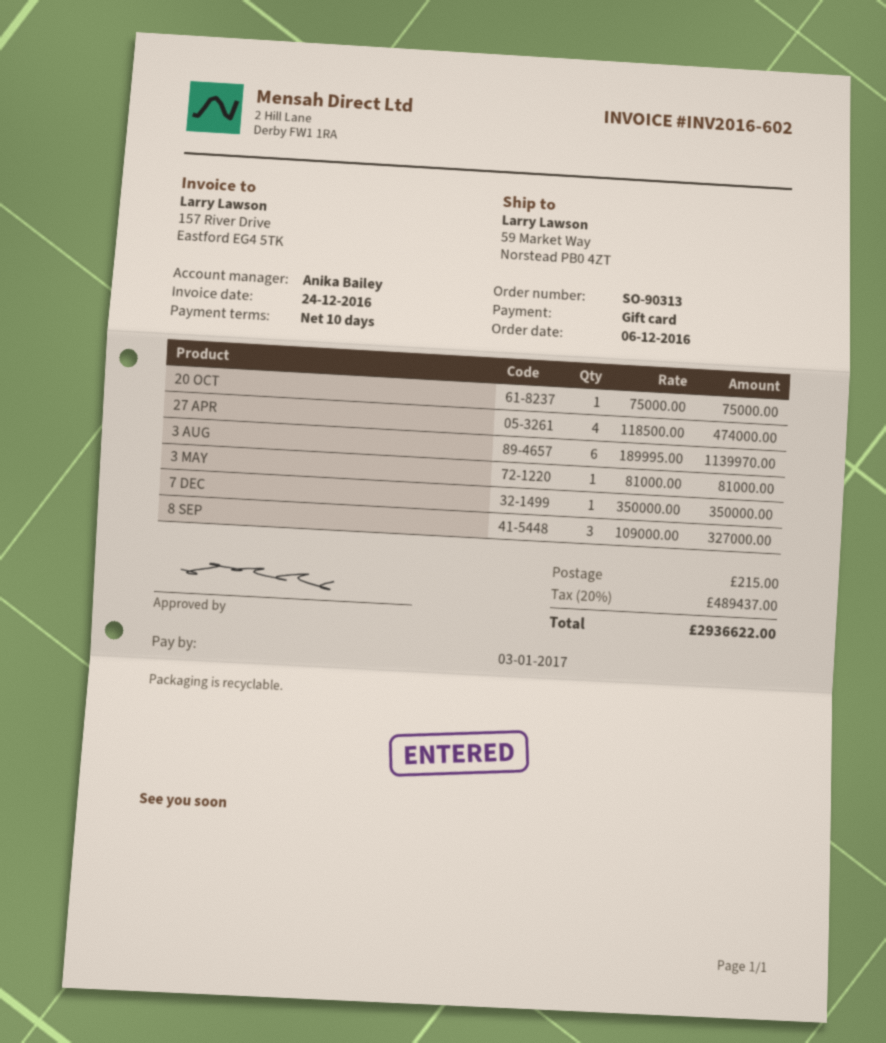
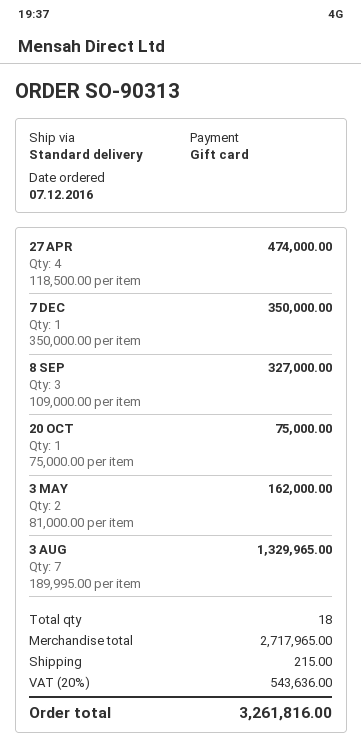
order date: 2016-12-06 -> 2016-12-07
3 AUG: 6 x 189995.00 = 1139970.00 -> 7 x 189995.00 = 1329965.00
3 MAY: 1 x 81000.00 = 81000.00 -> 2 x 81000.00 = 162000.00
tax: 20% = 489437.00 -> 20% = 543636.00
total: 2936622.00 -> 3261816.00

